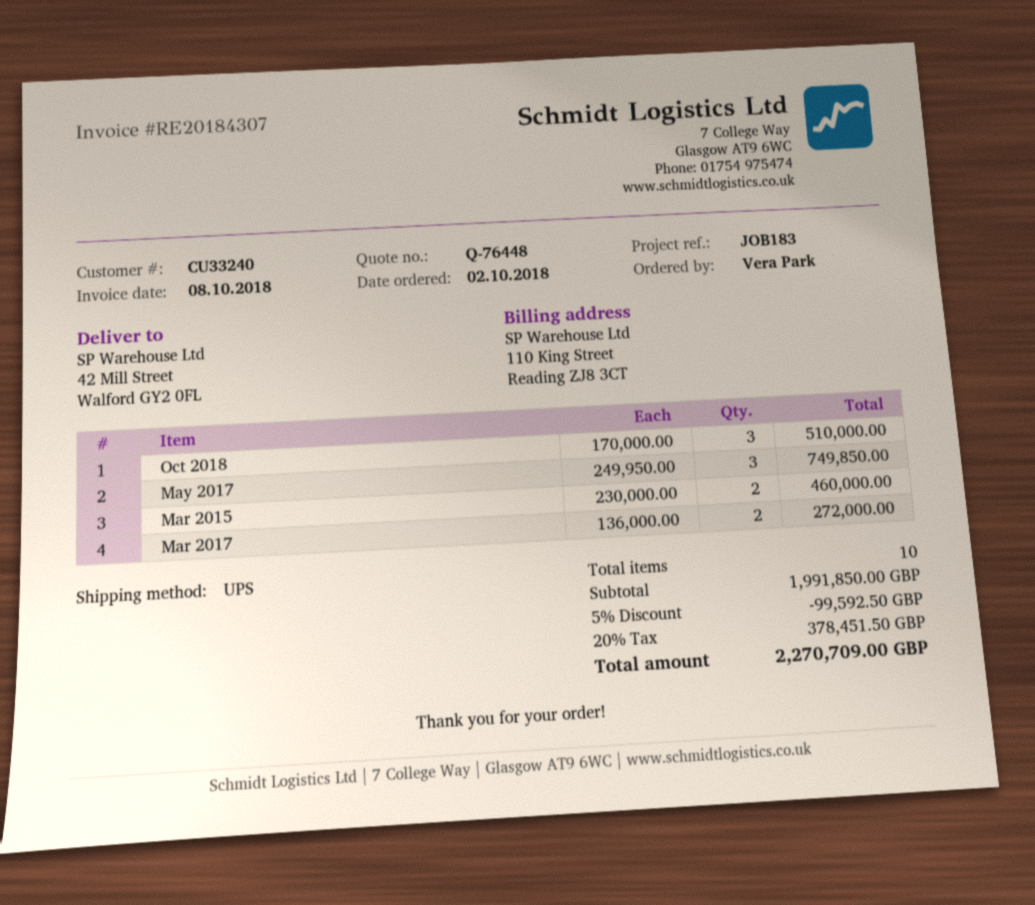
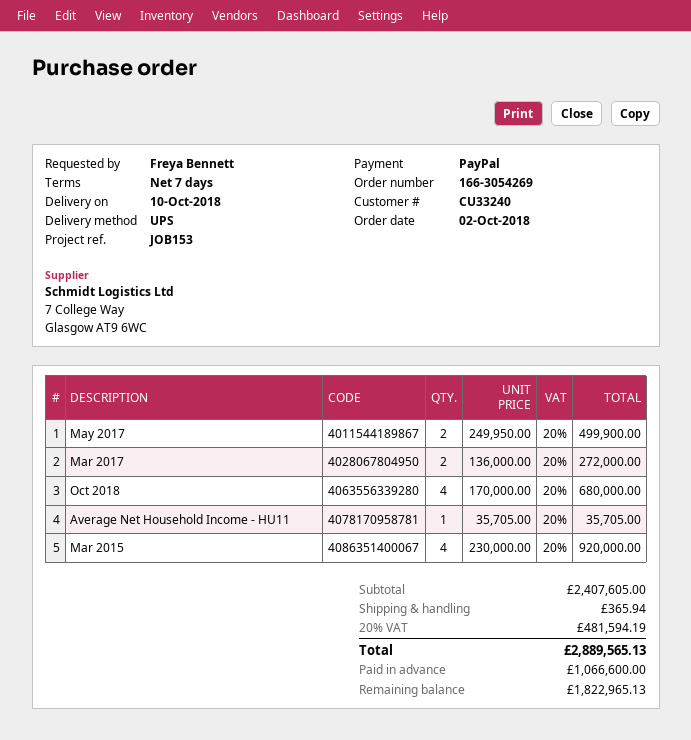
reference: JOB183 -> JOB153
ordered by: Vera Park -> Freya Bennett
Oct 2018: 3 x 170000.00 = 510000.00 -> 4 x 170000.00 = 680000.00
May 2017: 3 x 249950.00 = 749850.00 -> 2 x 249950.00 = 499900.00
Mar 2015: 2 x 230000.00 = 460000.00 -> 4 x 230000.00 = 920000.00
Average Net Household Income - HU11: none -> 1 x 35705.00 = 35705.00
subtotal: 1991850.00 -> 2407605.00
discount: 5% = 99592.50 -> none
shipping: none -> 365.94
tax: 20% = 378451.50 -> 20% = 481594.19
total: 2270709.00 -> 2889565.13

